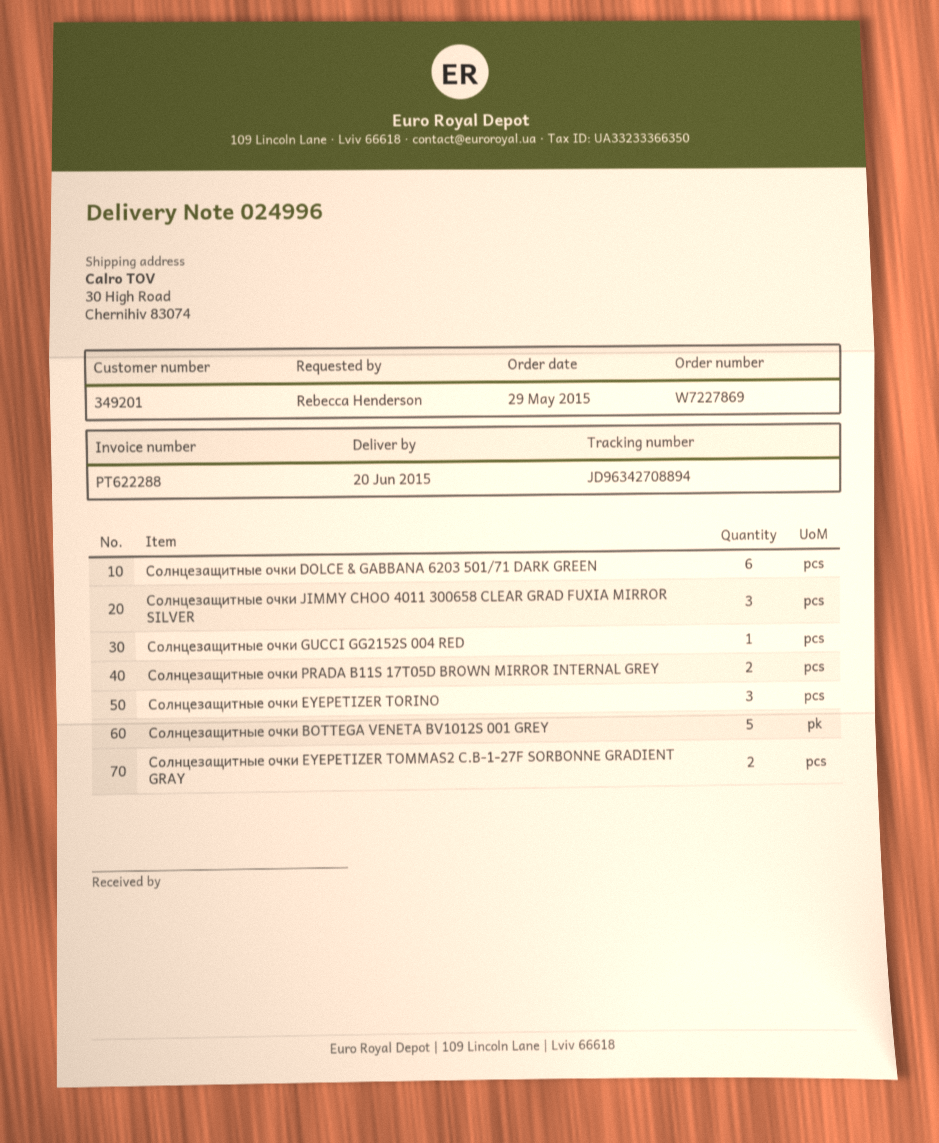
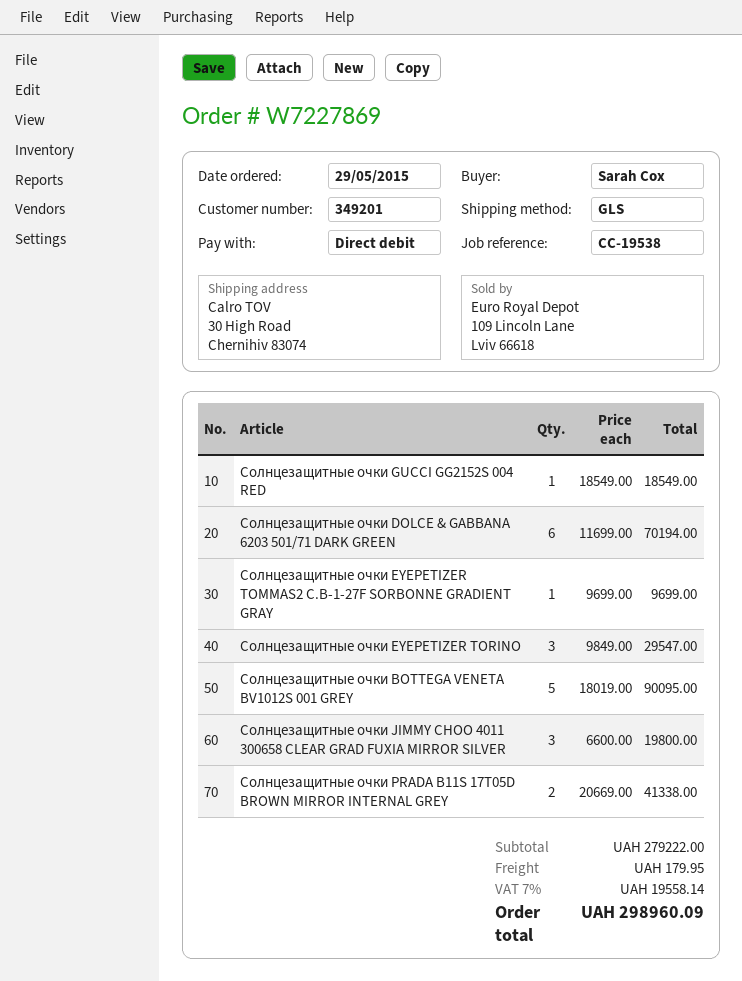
ordered by: Rebecca Henderson -> Sarah Cox
Солнцезащитные очки EYEPETIZER TOMMAS2 C.B-1-27F SORBONNE GRADIENT GRAY: 2 -> 1

